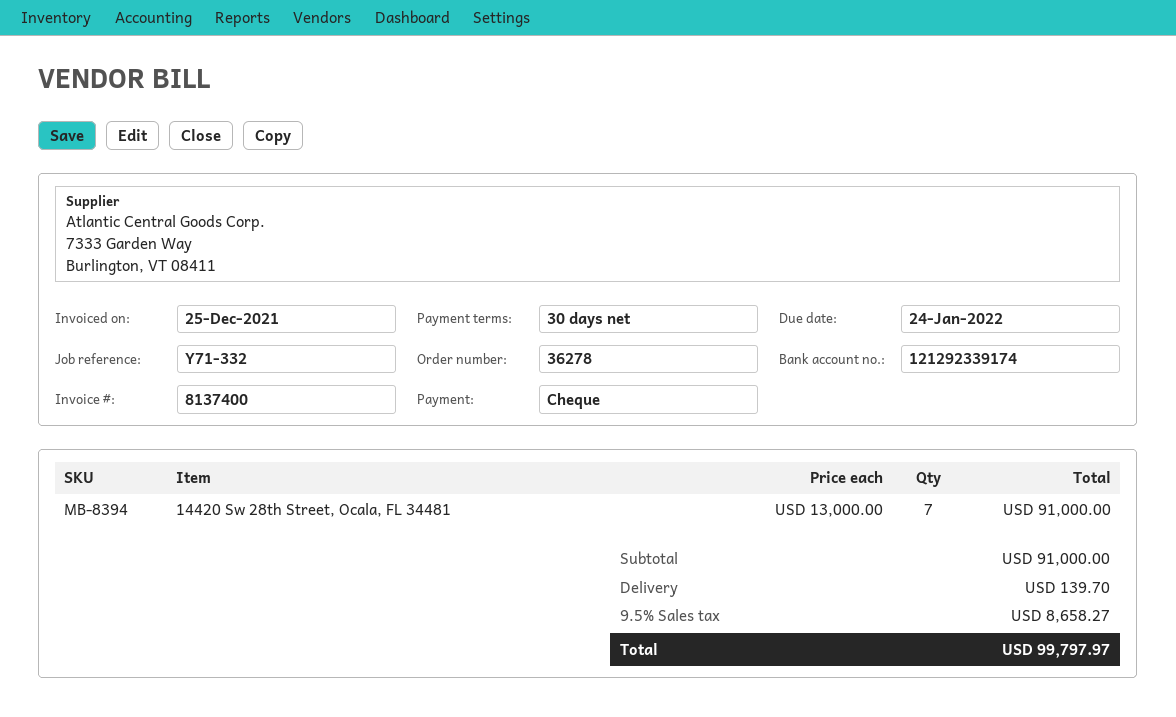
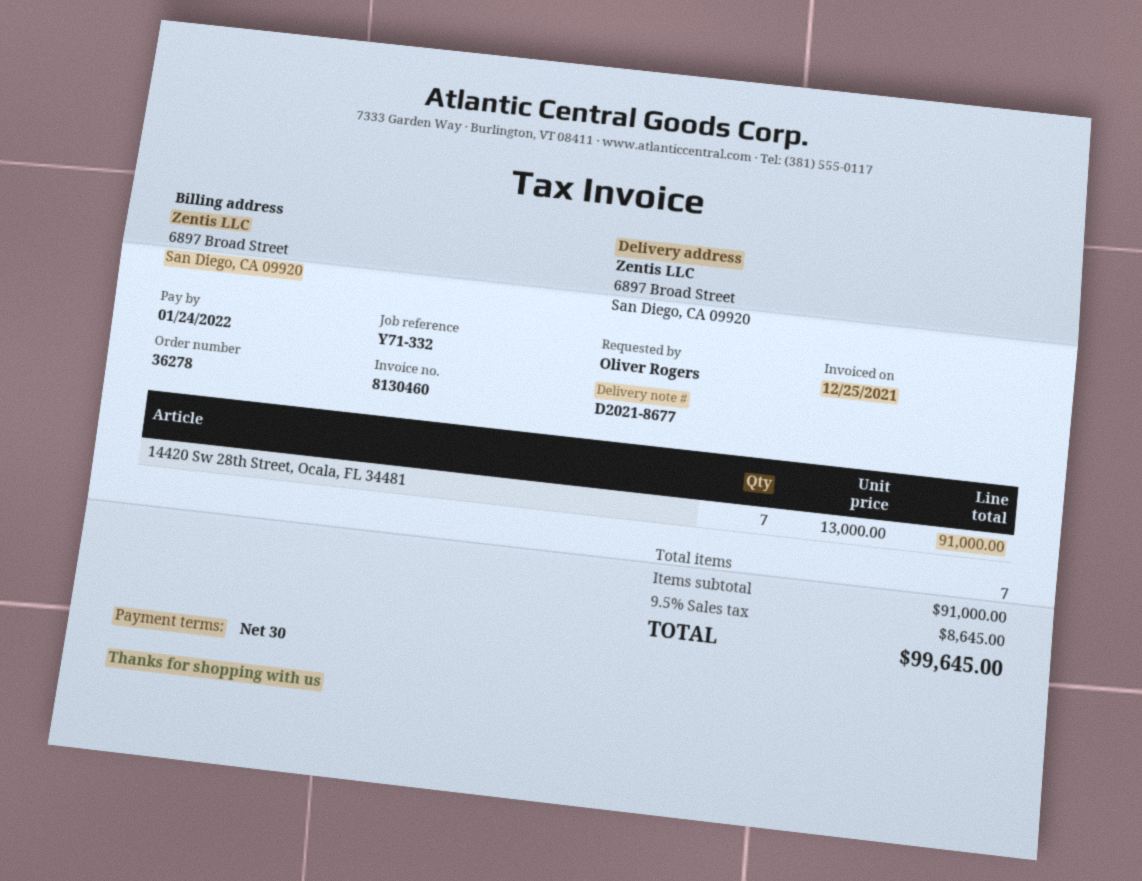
invoice number: 8137400 -> 8130460
shipping: 139.70 -> none
tax: 9.5% = 8658.27 -> 9.5% = 8645.00
total: 99797.97 -> 99645.00

